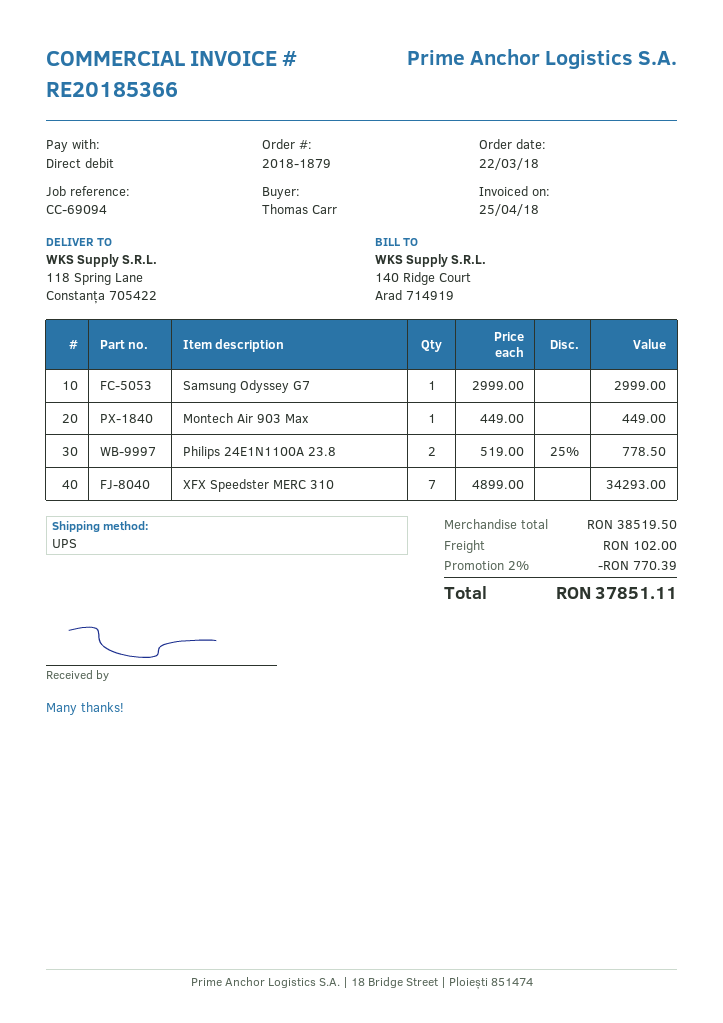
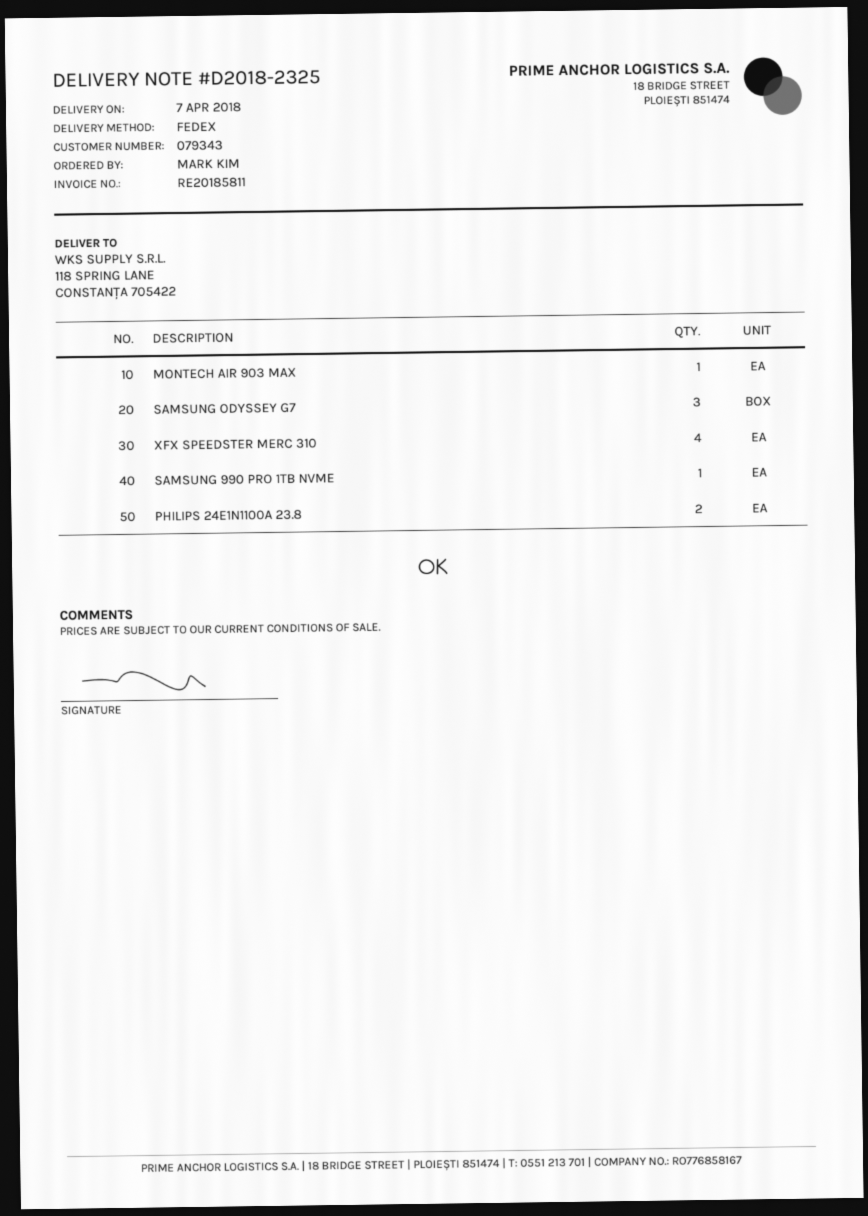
invoice number: RE20185366 -> RE20185811
ordered by: Thomas Carr -> MARK KIM
shipping method: UPS -> FedEx
Samsung Odyssey G7: 1 -> 3
XFX Speedster MERC 310: 7 -> 4
SAMSUNG 990 PRO 1TB NVME: none -> 1

